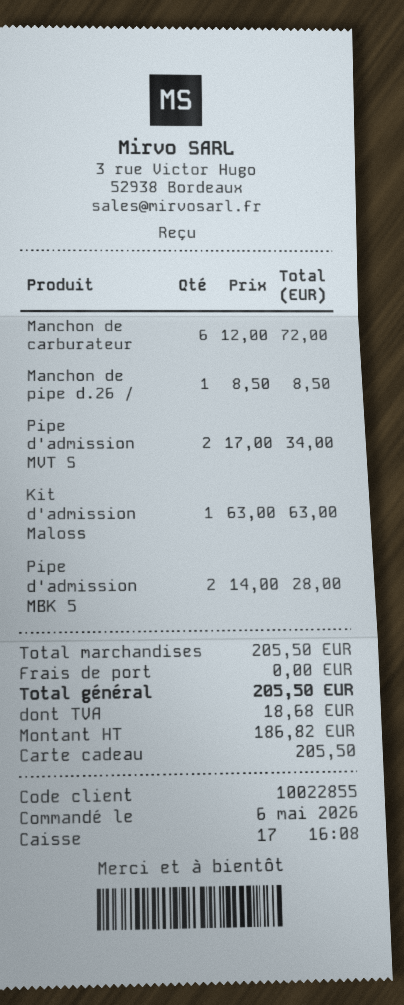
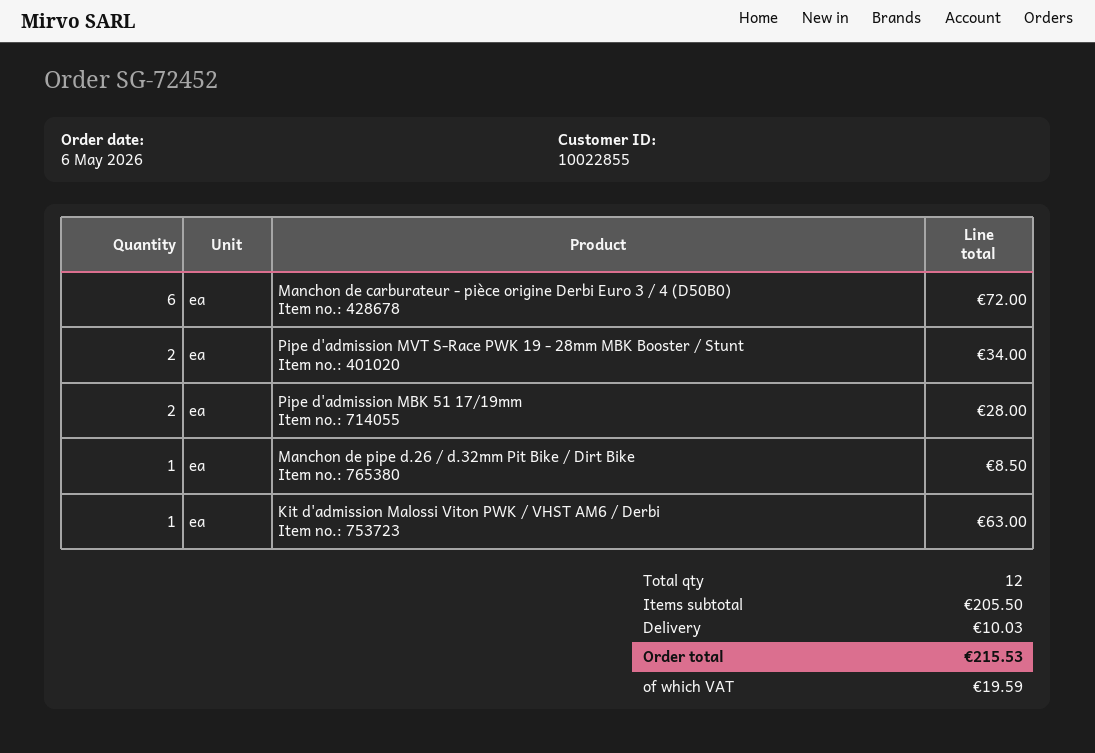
shipping: 0.00 -> 10.03
tax: 18.68 -> 19.59
total: 205.50 -> 215.53

